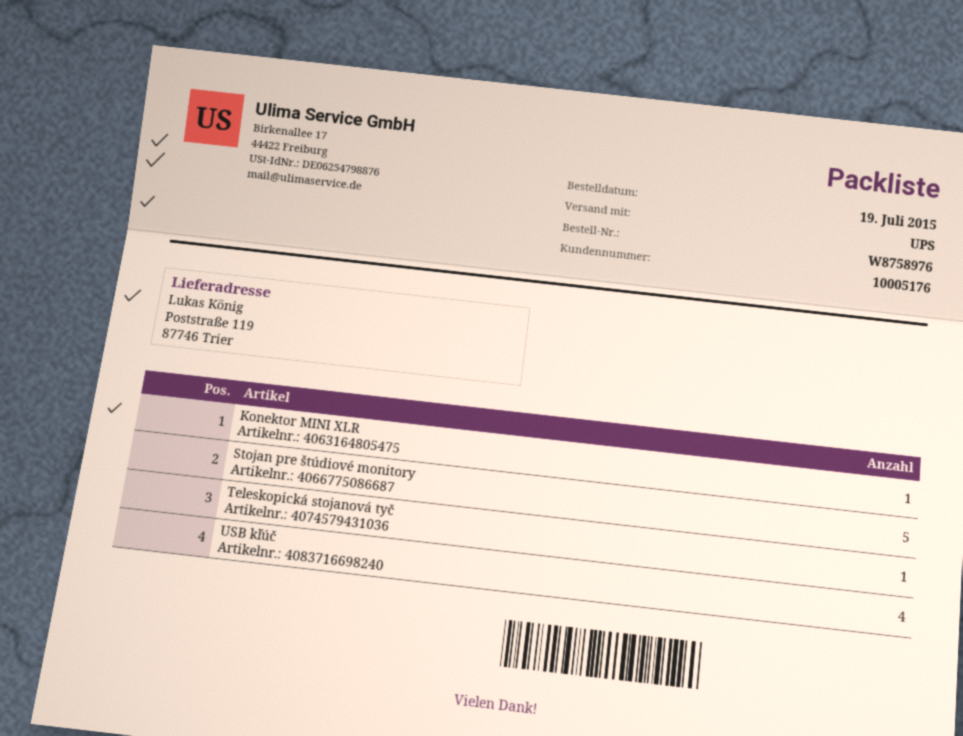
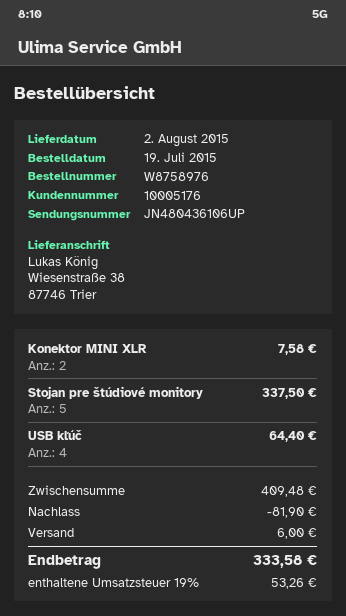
ship to: Poststraße 119, 87746 Trier -> Wiesenstraße 38, 87746 Trier
Konektor MINI XLR: 1 -> 2
Teleskopická stojanová tyč: 1 -> none

